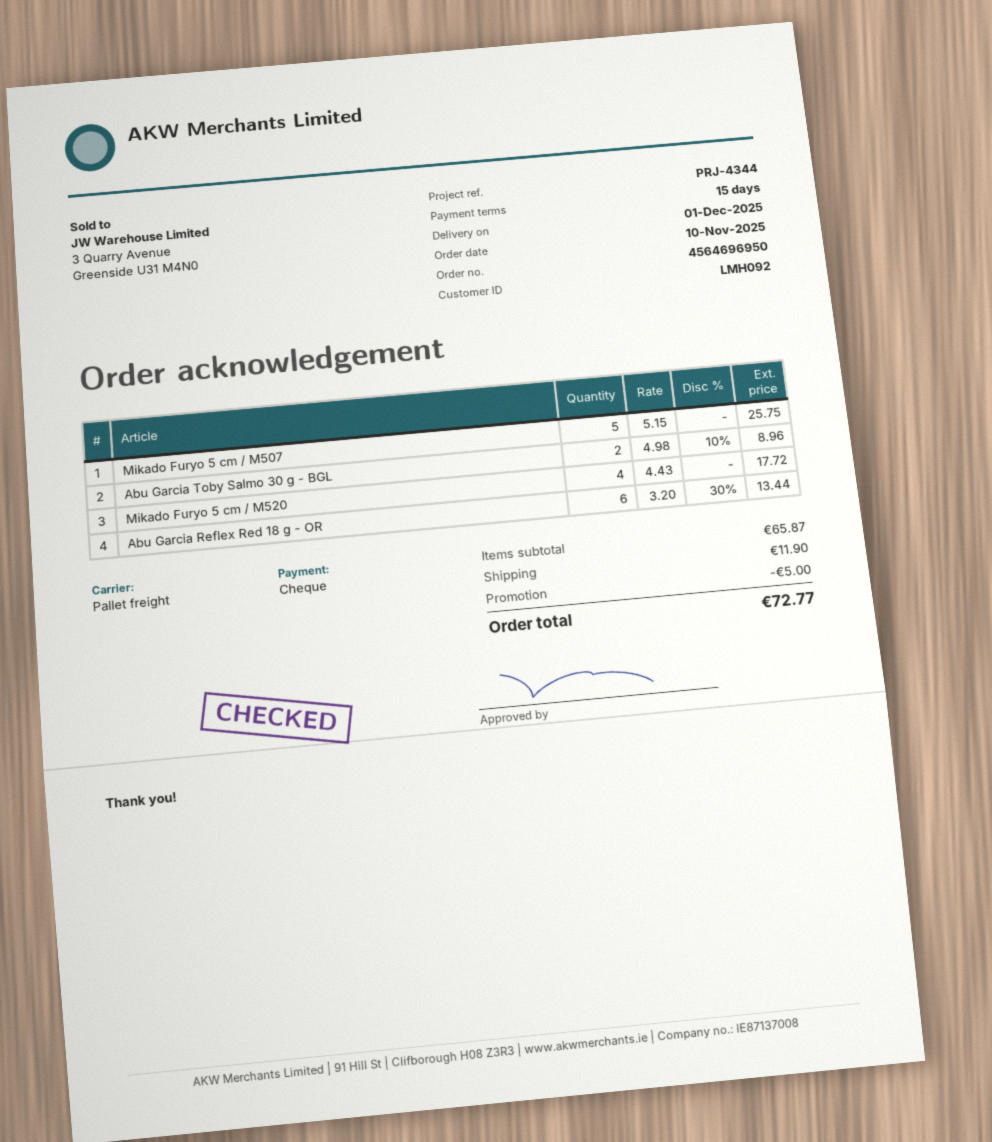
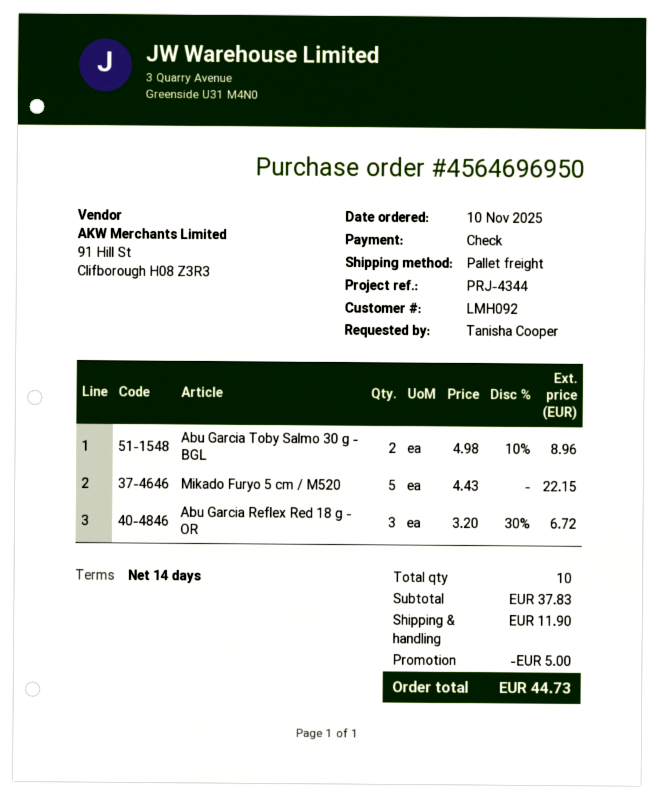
payment terms: 15 days -> 14 days
Mikado Furyo 5 cm / M507: 5 x 5.15 = 25.75 -> none
Mikado Furyo 5 cm / M520: 4 x 4.43 = 17.72 -> 5 x 4.43 = 22.15
Abu Garcia Reflex Red 18 g - OR: 6 x 3.20 - 30% = 13.44 -> 3 x 3.20 - 30% = 6.72
subtotal: 65.87 -> 37.83
total: 72.77 -> 44.73

